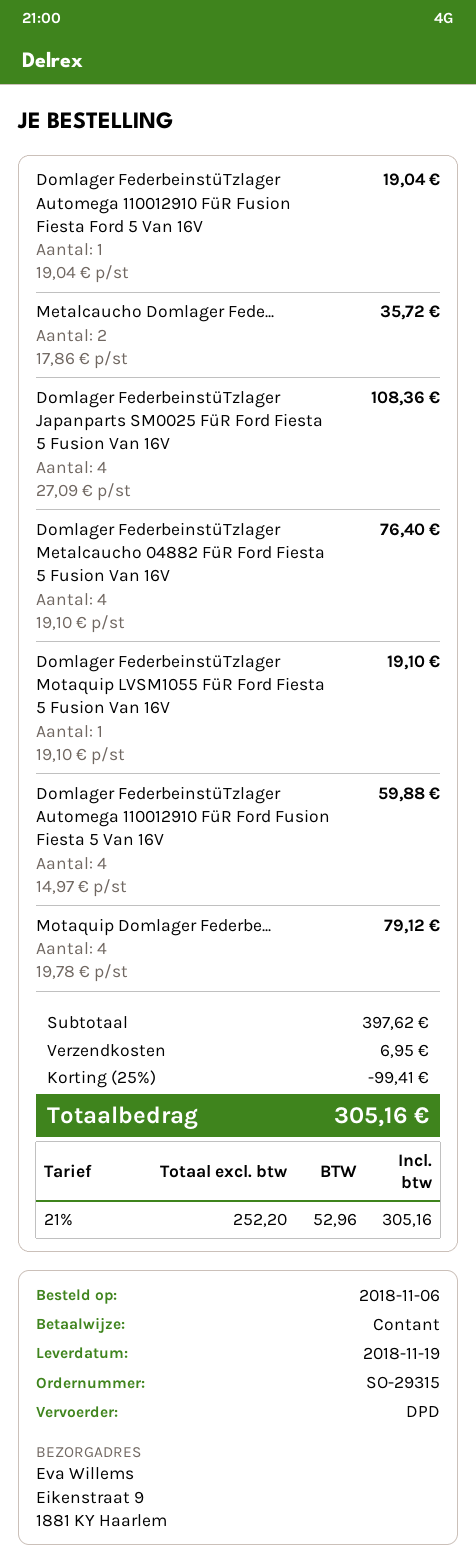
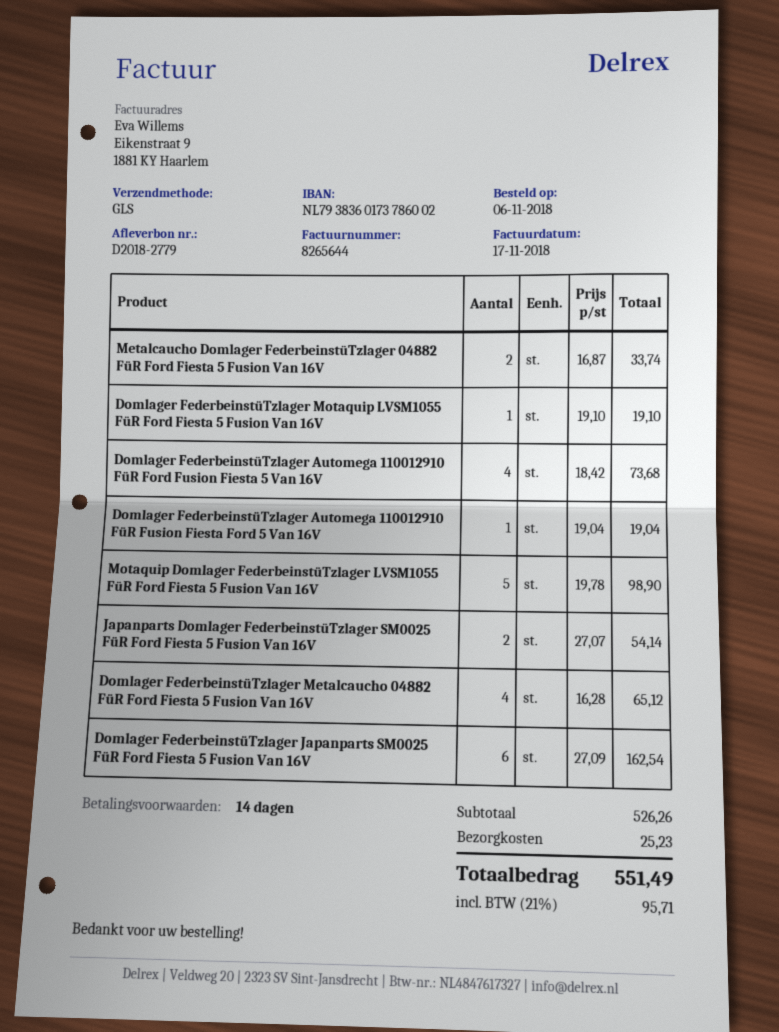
shipping method: DPD -> GLS
Metalcaucho Domlager Fede...: 2 x 17.86 = 35.72 -> 2 x 16.87 = 33.74
Domlager FederbeinstüTzlager Japanparts SM0025 FüR Ford Fiesta 5 Fusion Van 16V: 4 x 27.09 = 108.36 -> 6 x 27.09 = 162.54
Domlager FederbeinstüTzlager Metalcaucho 04882 FüR Ford Fiesta 5 Fusion Van 16V: 4 x 19.10 = 76.40 -> 4 x 16.28 = 65.12
Domlager FederbeinstüTzlager Automega 110012910 FüR Ford Fusion Fiesta 5 Van 16V: 4 x 14.97 = 59.88 -> 4 x 18.42 = 73.68
Motaquip Domlager Federbe...: 4 x 19.78 = 79.12 -> 5 x 19.78 = 98.90
Japanparts Domlager FederbeinstüTzlager SM0025 FüR Ford Fiesta 5 Fusion Van 16V: none -> 2 x 27.07 = 54.14
subtotal: 397.62 -> 526.26
discount: 25% = 99.41 -> none
shipping: 6.95 -> 25.23
tax: 21% = 52.96 -> 21% = 95.71
total: 305.16 -> 551.49

